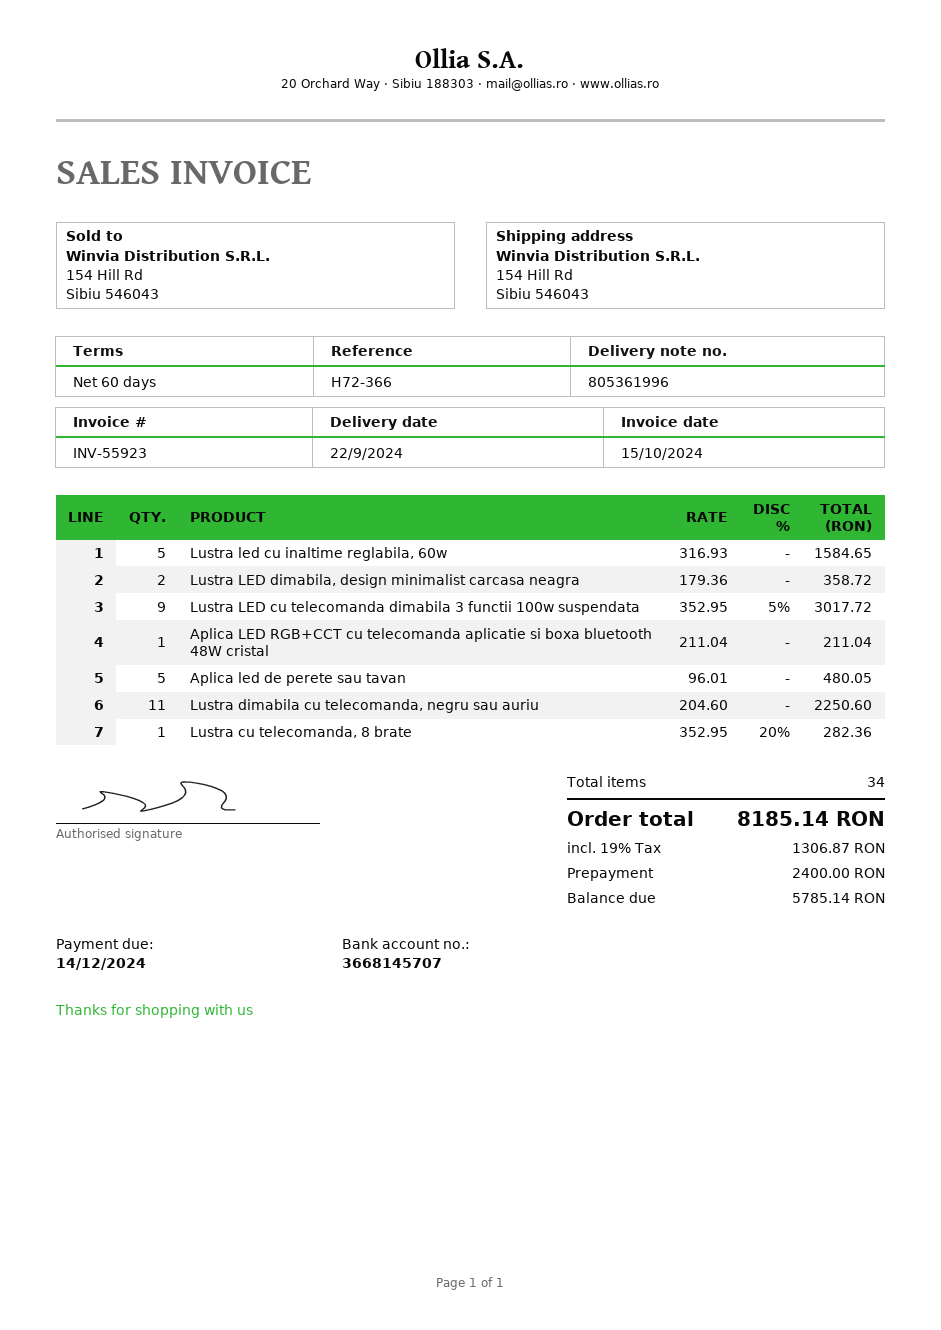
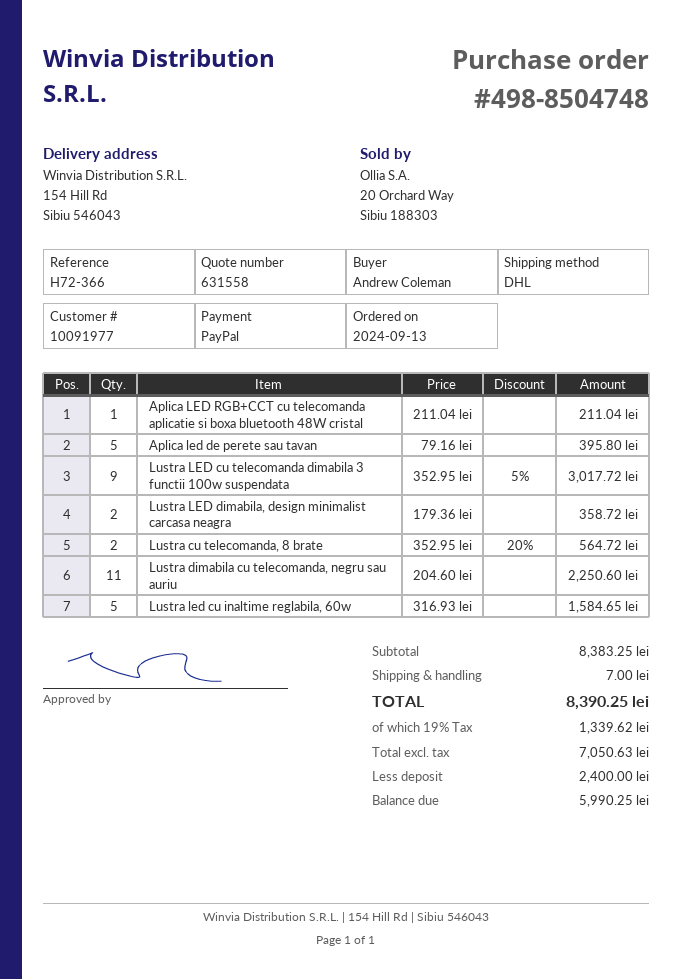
Aplica led de perete sau tavan: 5 x 96.01 = 480.05 -> 5 x 79.16 = 395.80
Lustra cu telecomanda, 8 brate: 1 x 352.95 - 20% = 282.36 -> 2 x 352.95 - 20% = 564.72
shipping: none -> 7.00
tax: 19% = 1306.87 -> 19% = 1339.62
total: 8185.14 -> 8390.25
balance: 5785.14 -> 5990.25

